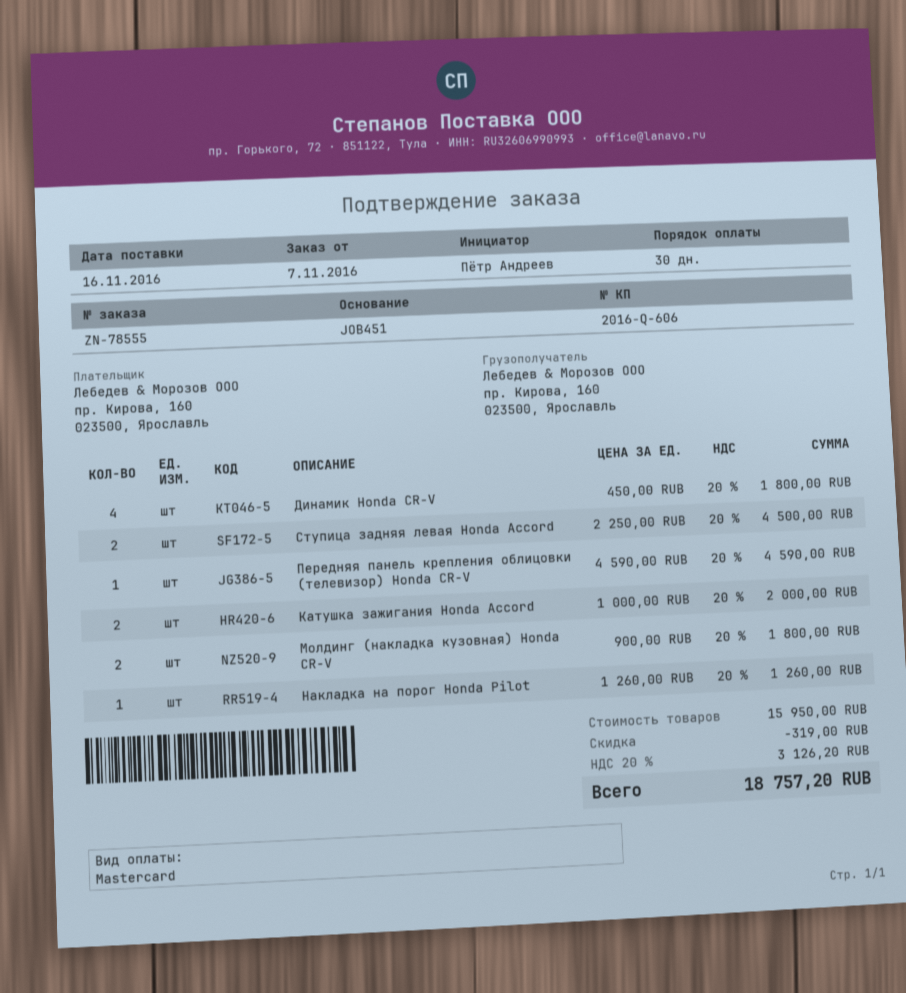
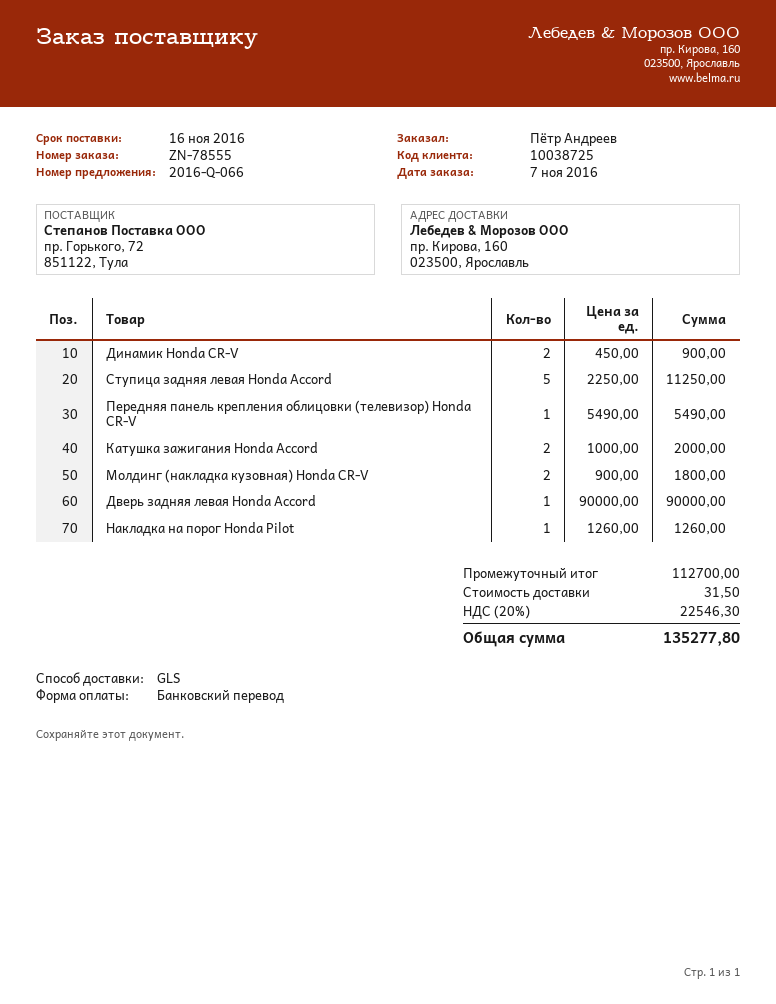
quote number: 2016-Q-606 -> 2016-Q-066
payment method: Mastercard -> bank transfer
Динамик Honda CR-V: 4 x 450.00 = 1800.00 -> 2 x 450.00 = 900.00
Ступица задняя левая Honda Accord: 2 x 2250.00 = 4500.00 -> 5 x 2250.00 = 11250.00
Передняя панель крепления облицовки (телевизор) Honda CR-V: 1 x 4590.00 = 4590.00 -> 1 x 5490.00 = 5490.00
Дверь задняя левая Honda Accord: none -> 1 x 90000.00 = 90000.00
subtotal: 15950.00 -> 112700.00
discount: 319.00 -> none
shipping: none -> 31.50
tax: 20% = 3126.20 -> 20% = 22546.30
total: 18757.20 -> 135277.80

